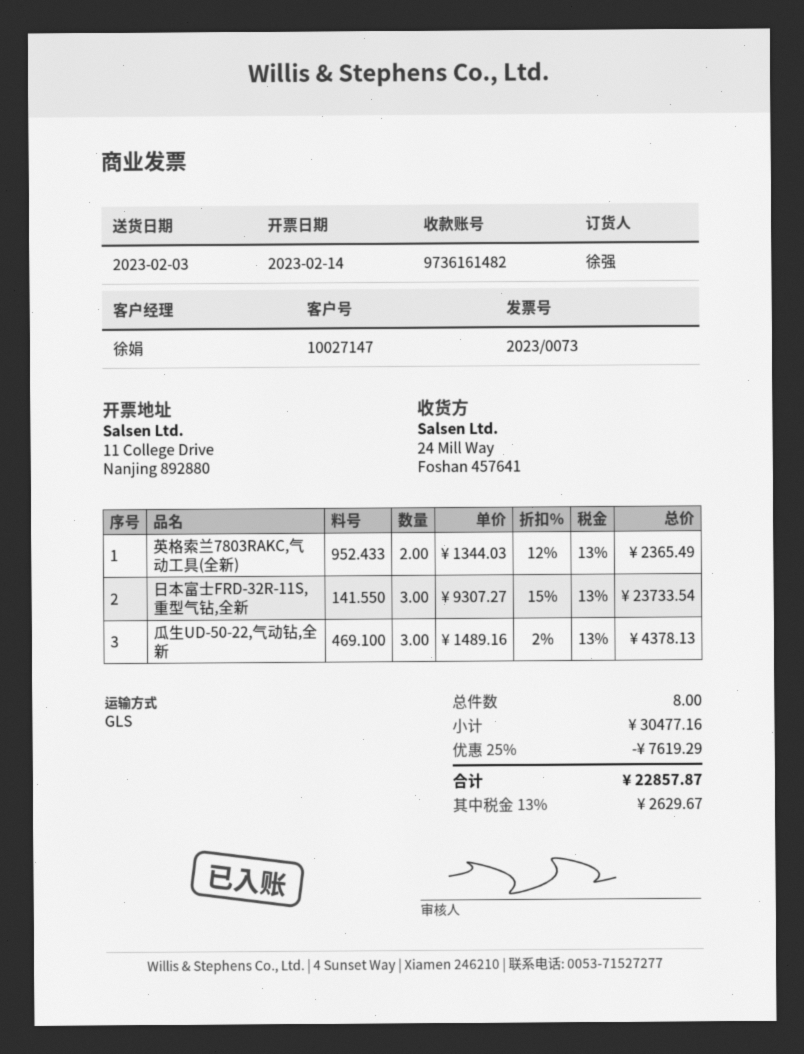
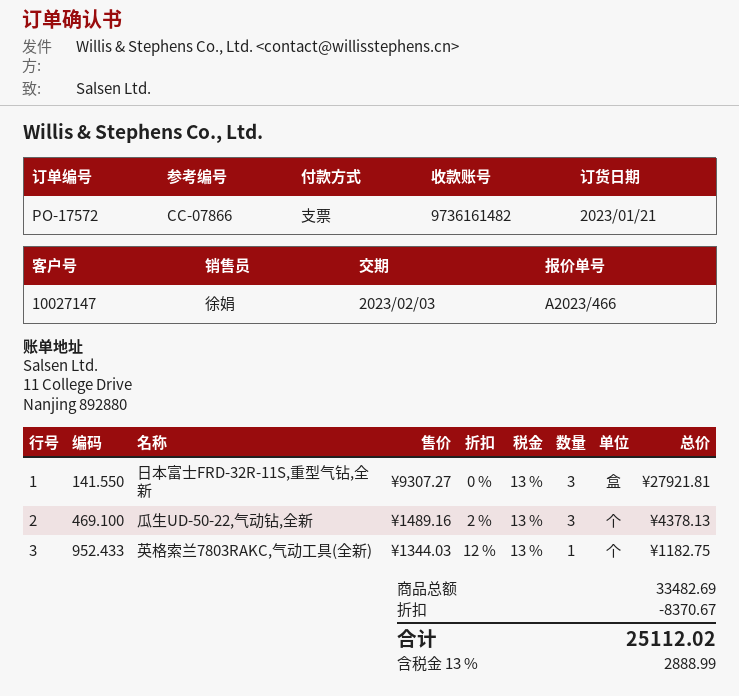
英格索兰7803RAKC,气动工具(全新): 2 x 1344.03 - 12% = 2365.49 -> 1 x 1344.03 - 12% = 1182.75
日本富士FRD-32R-11S,重型气钻,全新: 3 x 9307.27 - 15% = 23733.54 -> 3 x 9307.27 = 27921.81
subtotal: 30477.16 -> 33482.69
discount: 7619.29 -> 8370.67
tax: 13% = 2629.67 -> 13% = 2888.99
total: 22857.87 -> 25112.02

